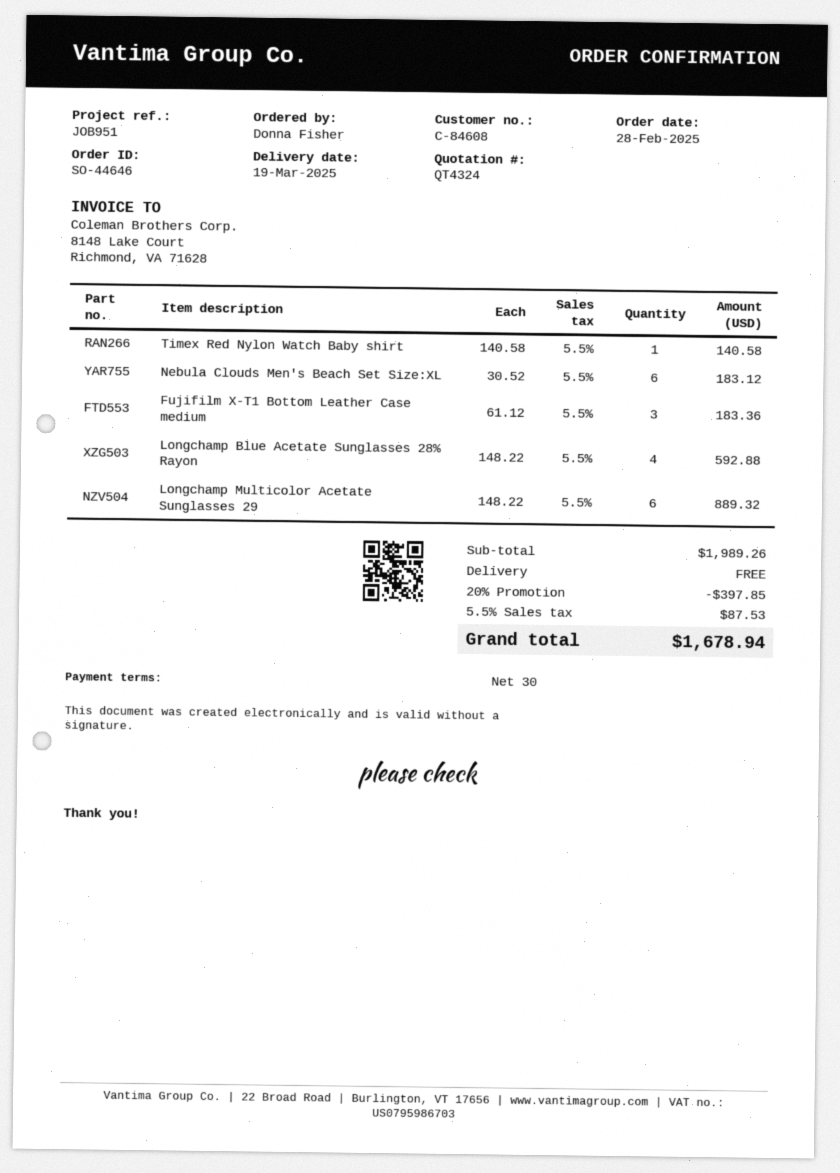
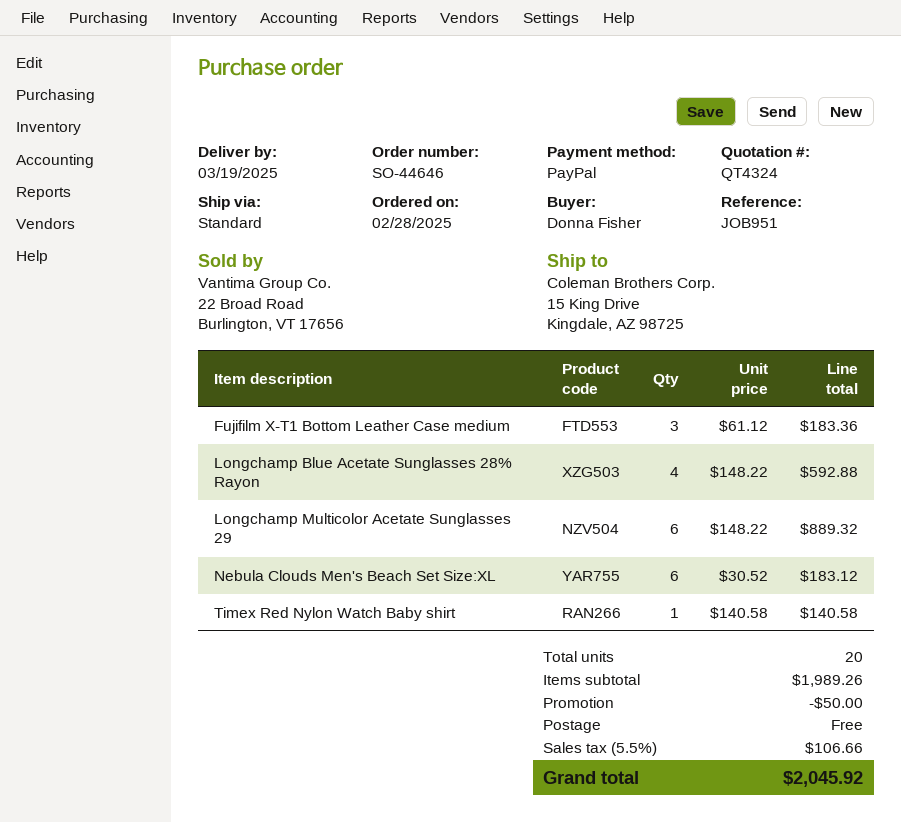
discount: 397.85 -> 50.00
tax: 5.5% = 87.53 -> 5.5% = 106.66
total: 1678.94 -> 2045.92

